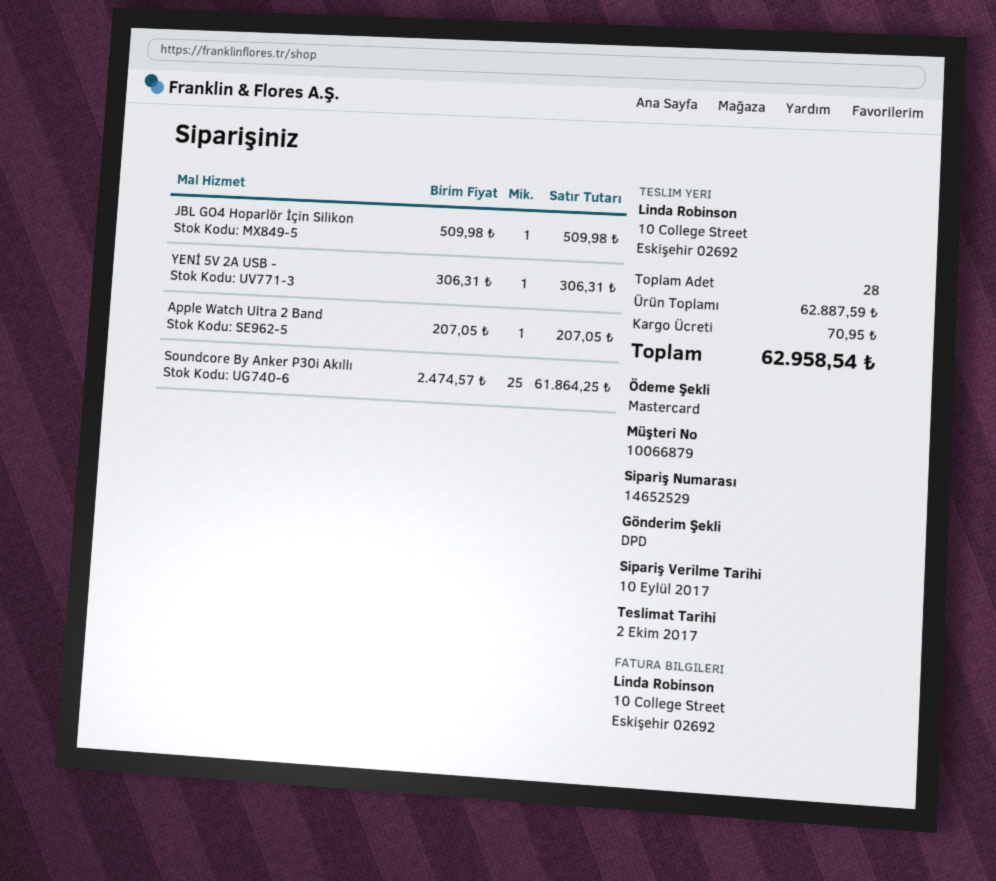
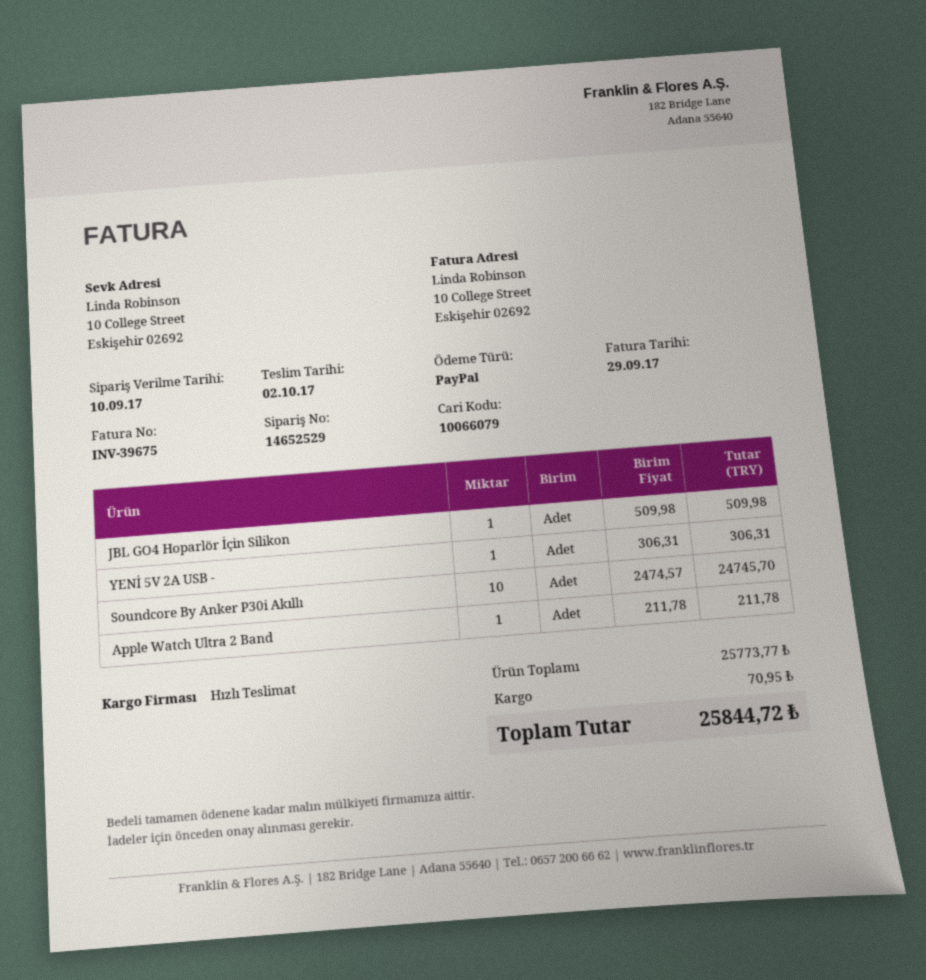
customer number: 10066879 -> 10066079
payment method: Mastercard -> PayPal
shipping method: DPD -> express
Apple Watch Ultra 2 Band: 1 x 207.05 = 207.05 -> 1 x 211.78 = 211.78
Soundcore By Anker P30i Akıllı: 25 x 2474.57 = 61864.25 -> 10 x 2474.57 = 24745.70
subtotal: 62887.59 -> 25773.77
total: 62958.54 -> 25844.72

